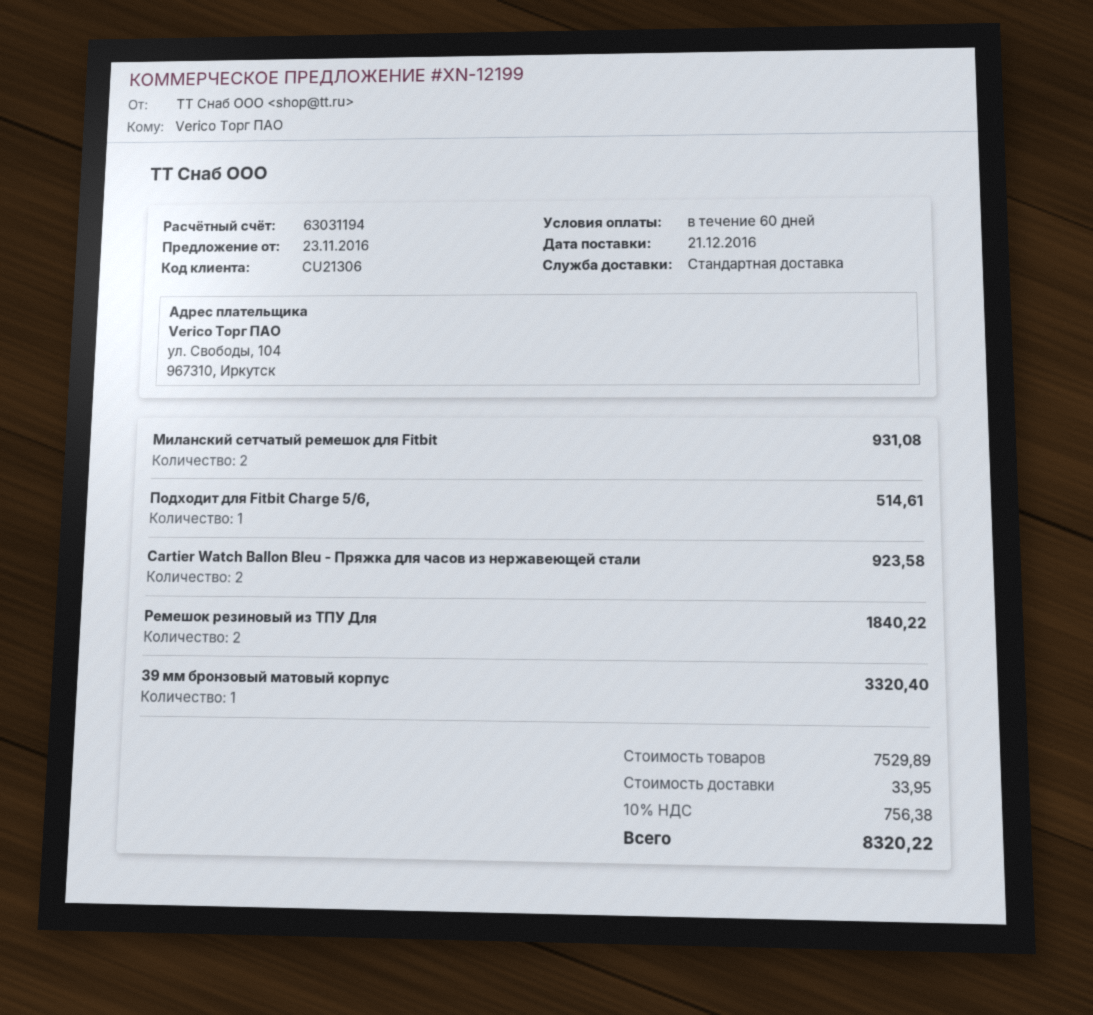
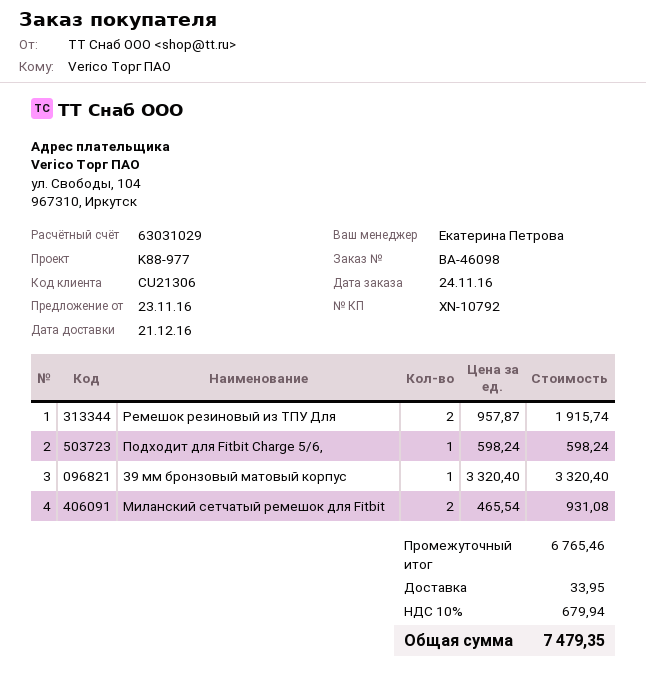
quote number: XN-12199 -> XN-10792
bank account: 63031194 -> 63031029
Подходит для Fitbit Charge 5/6,: 1 for 514.61 -> 1 for 598.24
Cartier Watch Ballon Bleu - Пряжка для часов из нержавеющей стали: 2 for 923.58 -> none
Ремешок резиновый из ТПУ Для: 2 for 1840.22 -> 2 for 1915.74
subtotal: 7529.89 -> 6765.46
tax: 10% = 756.38 -> 10% = 679.94
total: 8320.22 -> 7479.35

